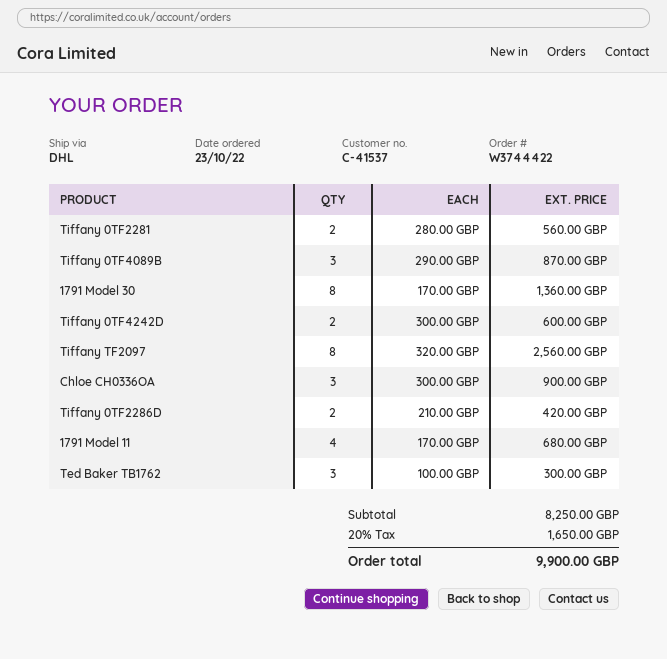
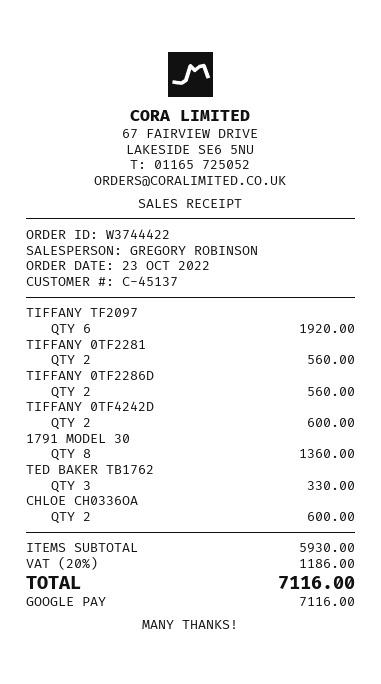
customer number: C-41537 -> C-45137
Tiffany 0TF4089B: 3 for 870.00 -> none
Tiffany TF2097: 8 for 2560.00 -> 6 for 1920.00
Chloe CH0336OA: 3 for 900.00 -> 2 for 600.00
Tiffany 0TF2286D: 2 for 420.00 -> 2 for 560.00
1791 Model 11: 4 for 680.00 -> none
Ted Baker TB1762: 3 for 300.00 -> 3 for 330.00
subtotal: 8250.00 -> 5930.00
tax: 20% = 1650.00 -> 20% = 1186.00
total: 9900.00 -> 7116.00

